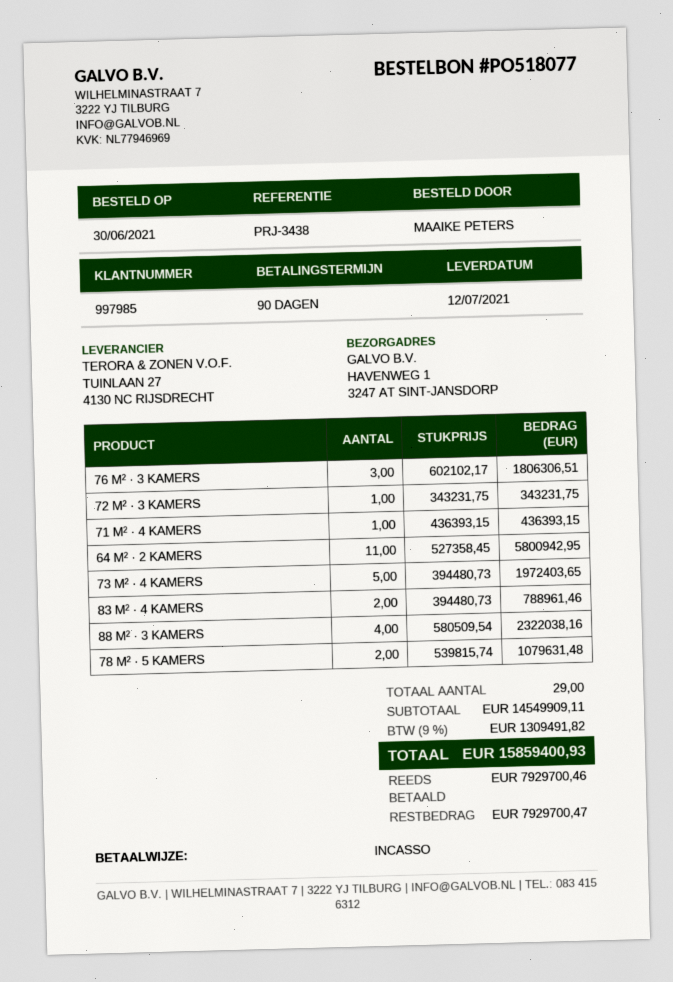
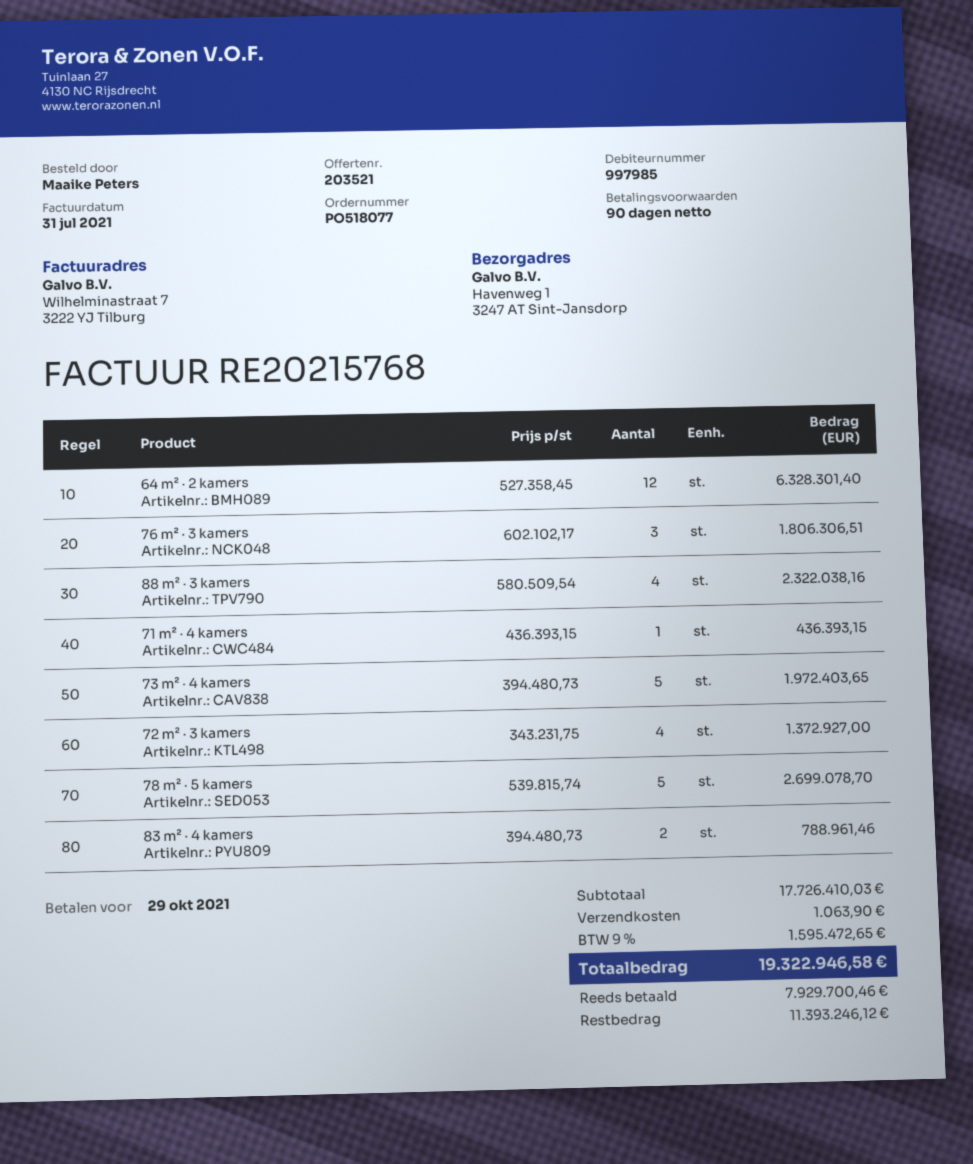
72 M² · 3 KAMERS: 1 x 343231.75 = 343231.75 -> 4 x 343231.75 = 1372927.00
64 M² · 2 KAMERS: 11 x 527358.45 = 5800942.95 -> 12 x 527358.45 = 6328301.40
78 M² · 5 KAMERS: 2 x 539815.74 = 1079631.48 -> 5 x 539815.74 = 2699078.70
subtotal: 14549909.11 -> 17726410.03
shipping: none -> 1063.90
tax: 9% = 1309491.82 -> 9% = 1595472.65
total: 15859400.93 -> 19322946.58
balance: 7929700.47 -> 11393246.12

